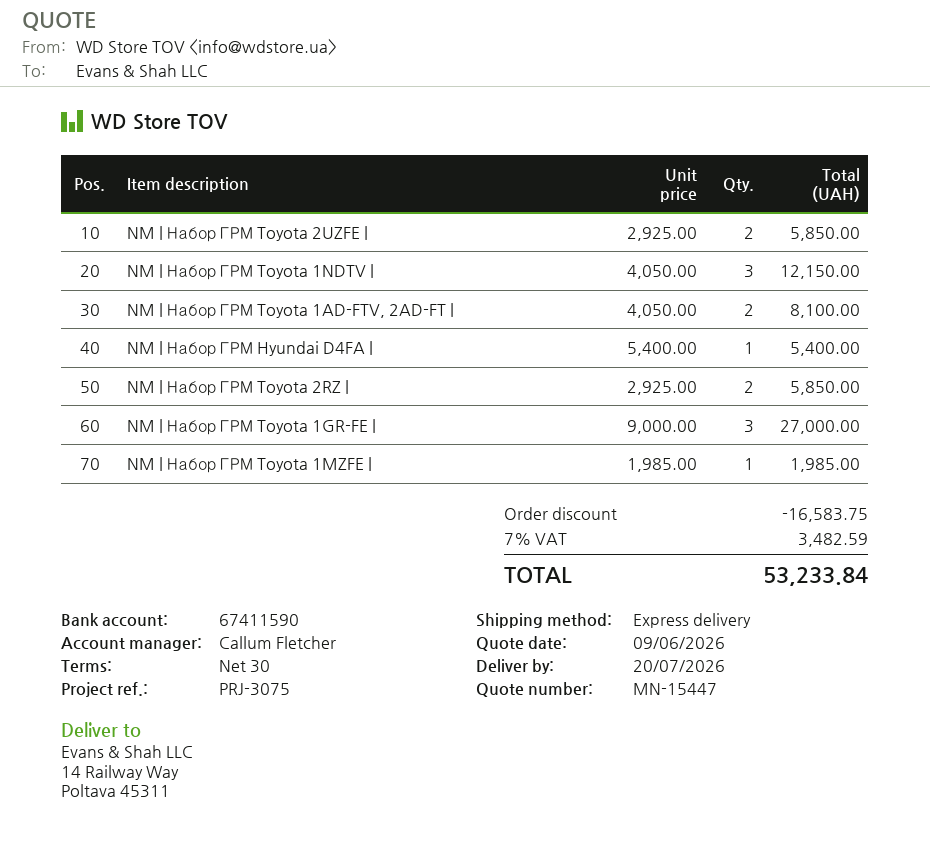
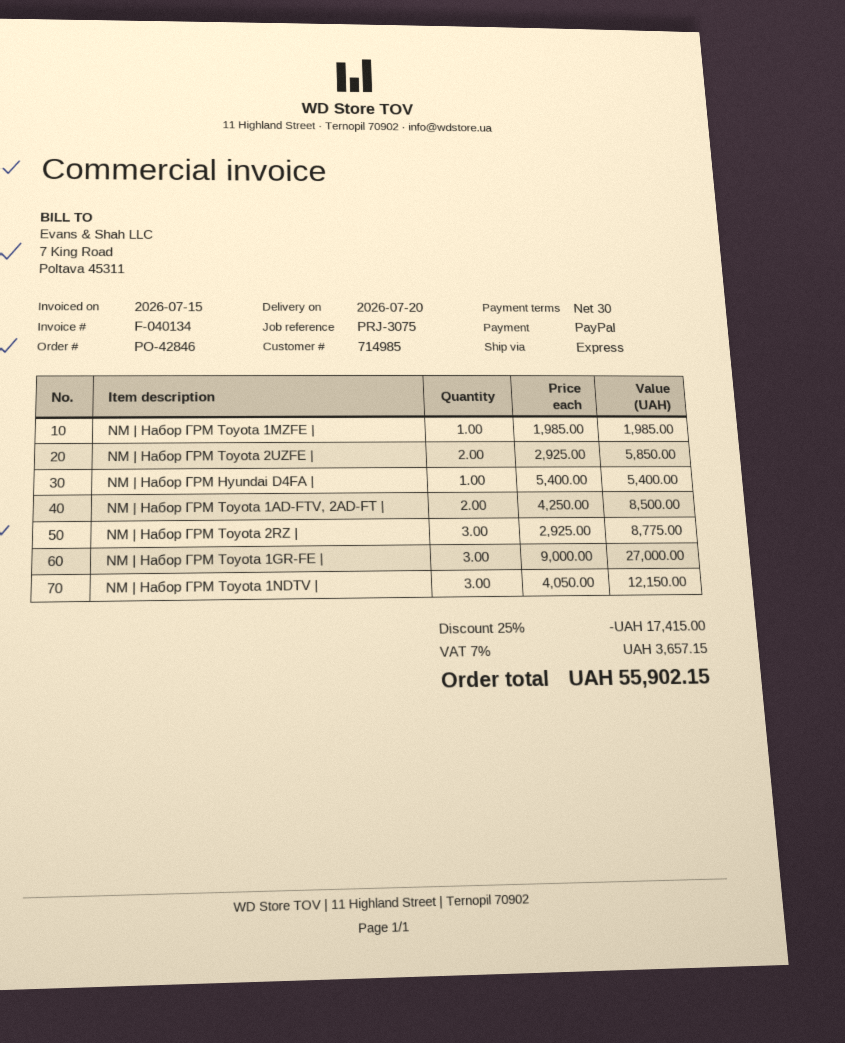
NM | Набор ГРМ Toyota 1AD-FTV, 2AD-FT |: 2 x 4050.00 = 8100.00 -> 2 x 4250.00 = 8500.00
NM | Набор ГРМ Toyota 2RZ |: 2 x 2925.00 = 5850.00 -> 3 x 2925.00 = 8775.00
discount: 16583.75 -> 17415.00
tax: 7% = 3482.59 -> 7% = 3657.15
total: 53233.84 -> 55902.15

